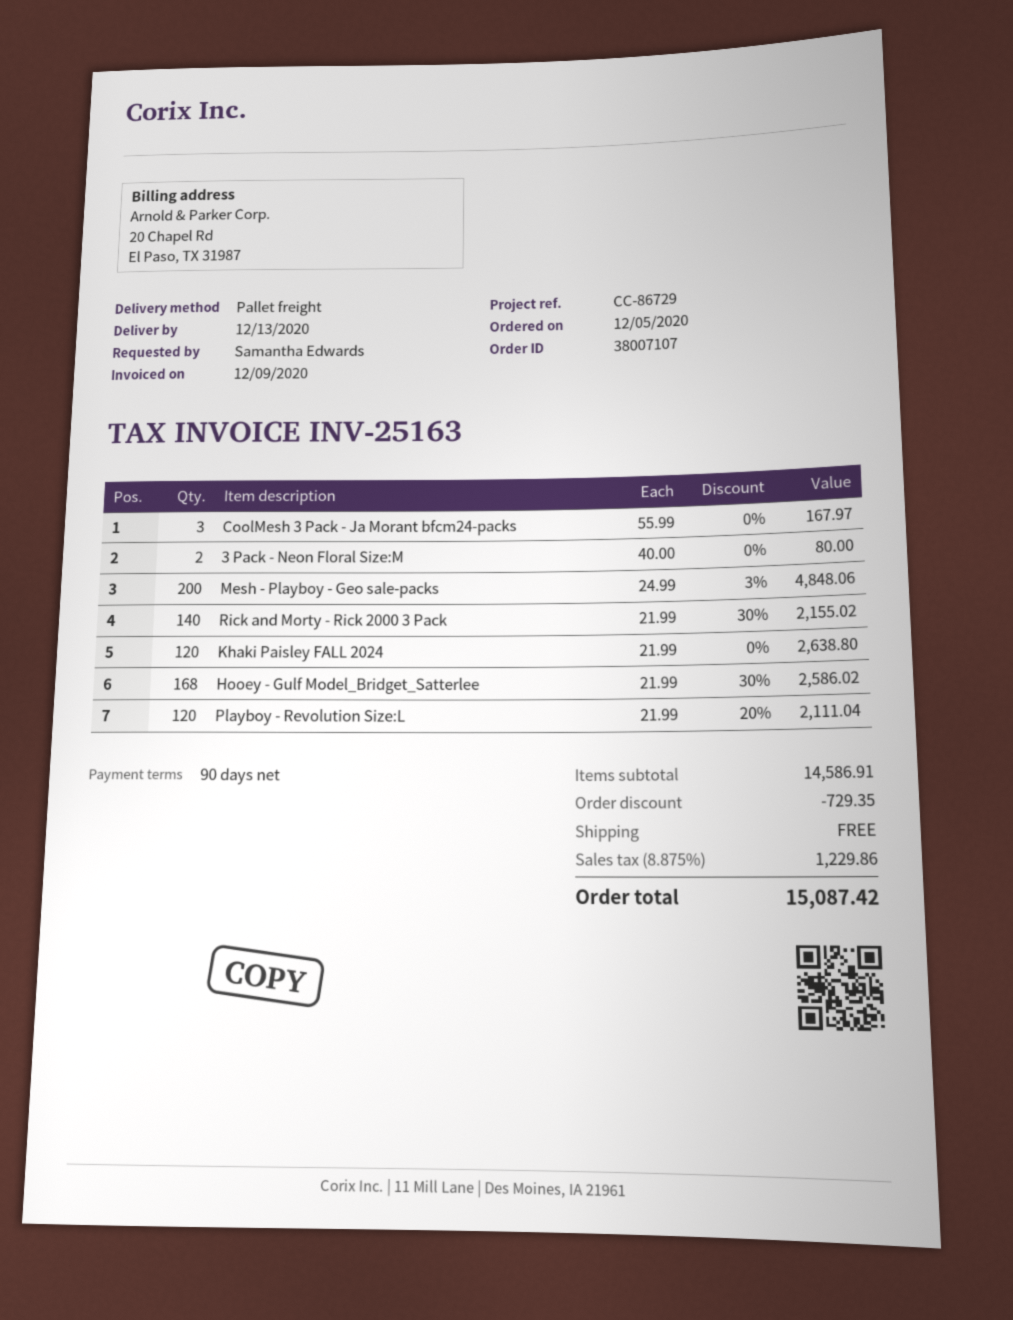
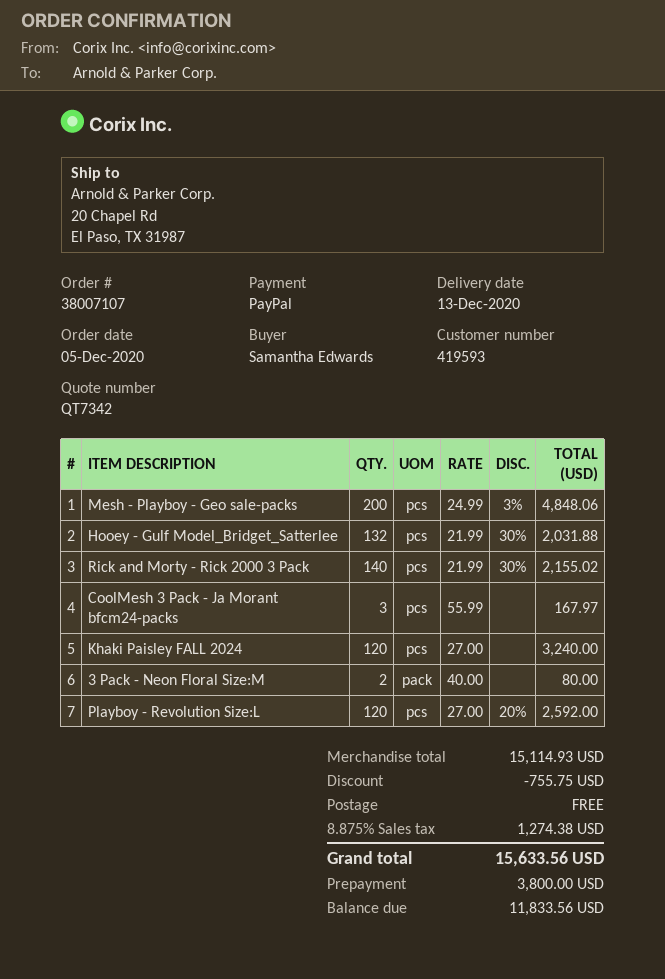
Khaki Paisley FALL 2024: 120 x 21.99 = 2638.80 -> 120 x 27.00 = 3240.00
Hooey - Gulf Model_Bridget_Satterlee: 168 x 21.99 - 30% = 2586.02 -> 132 x 21.99 - 30% = 2031.88
Playboy - Revolution Size:L: 120 x 21.99 - 20% = 2111.04 -> 120 x 27.00 - 20% = 2592.00
subtotal: 14586.91 -> 15114.93
discount: 729.35 -> 755.75
tax: 8.875% = 1229.86 -> 8.875% = 1274.38
total: 15087.42 -> 15633.56

